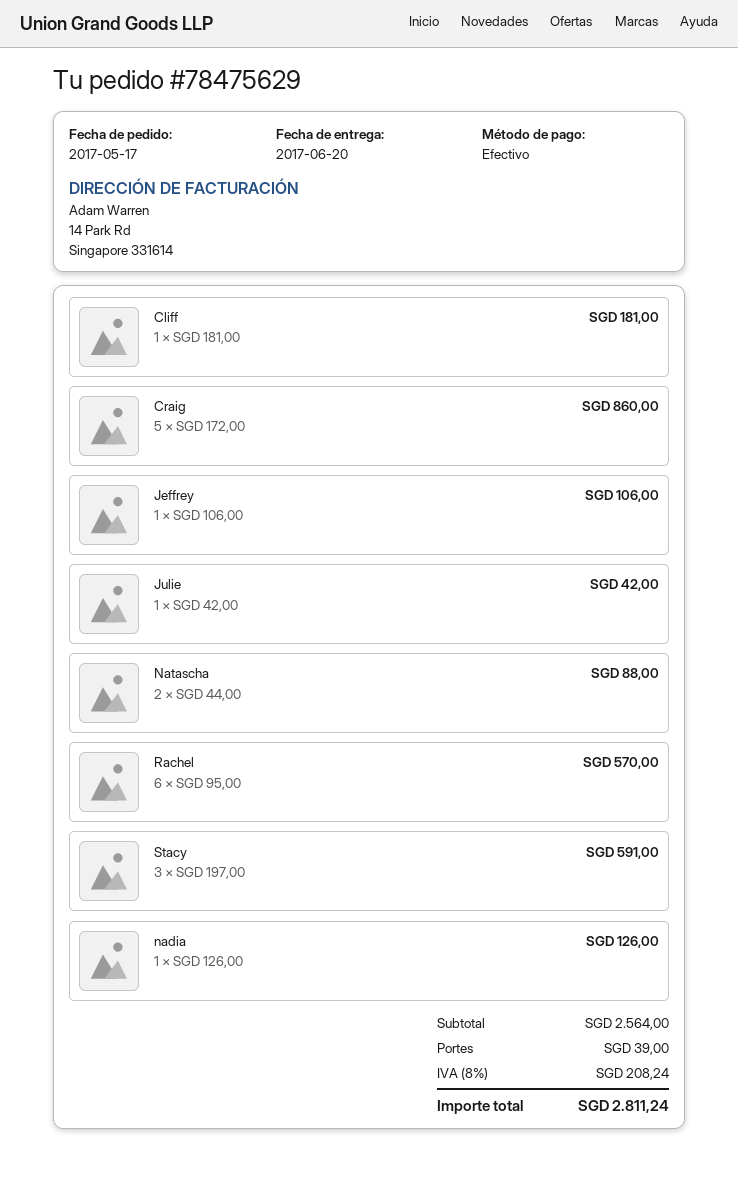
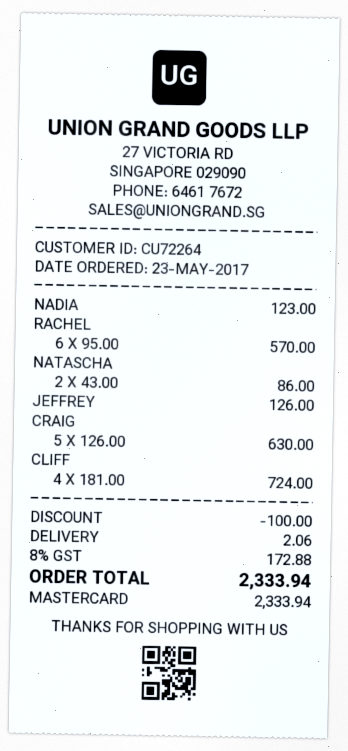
order date: 2017-05-17 -> 2017-05-23
payment method: cash -> Mastercard
Cliff: 1 x 181.00 = 181.00 -> 4 x 181.00 = 724.00
Craig: 5 x 172.00 = 860.00 -> 5 x 126.00 = 630.00
Jeffrey: 1 x 106.00 = 106.00 -> 1 x 126.00 = 126.00
Julie: 1 x 42.00 = 42.00 -> none
Natascha: 2 x 44.00 = 88.00 -> 2 x 43.00 = 86.00
Stacy: 3 x 197.00 = 591.00 -> none
nadia: 1 x 126.00 = 126.00 -> 1 x 123.00 = 123.00
discount: none -> 100.00
shipping: 39.00 -> 2.06
tax: 8% = 208.24 -> 8% = 172.88
total: 2811.24 -> 2333.94

